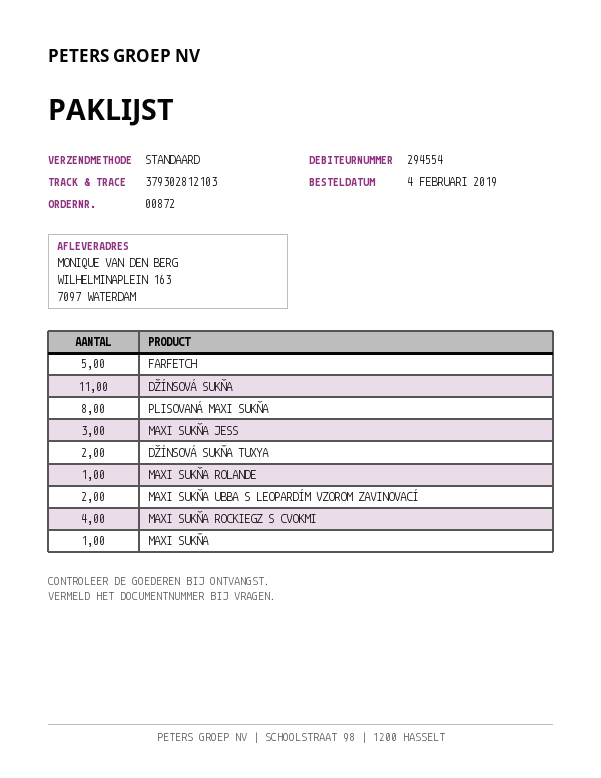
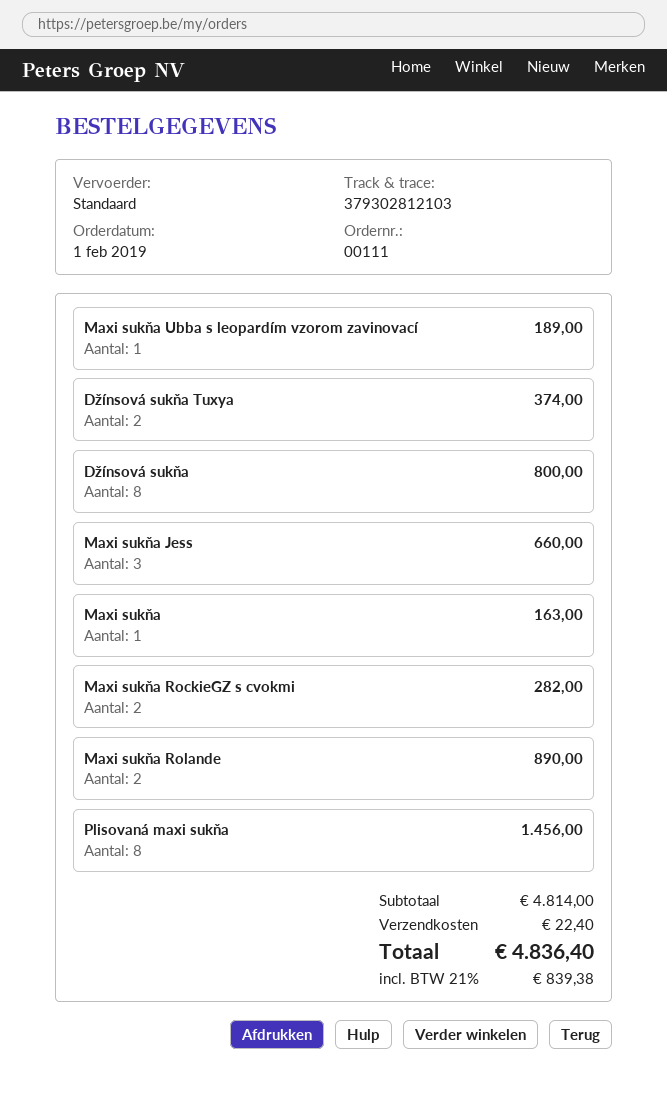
order number: 00872 -> 00111
order date: 2019-02-04 -> 2019-02-01
FARFETCH: 5 -> none
DŽÍNSOVÁ SUKŇA: 11 -> 8
MAXI SUKŇA ROLANDE: 1 -> 2
MAXI SUKŇA UBBA S LEOPARDÍM VZOROM ZAVINOVACÍ: 2 -> 1
MAXI SUKŇA ROCKIEGZ S CVOKMI: 4 -> 2

